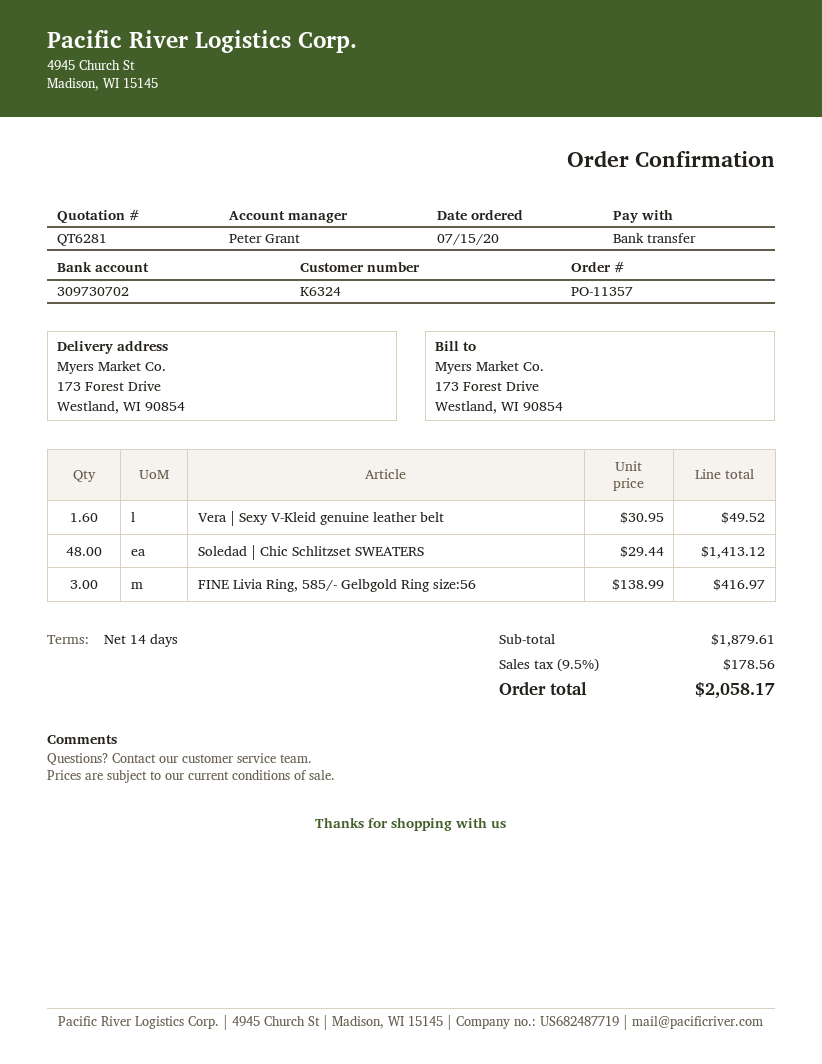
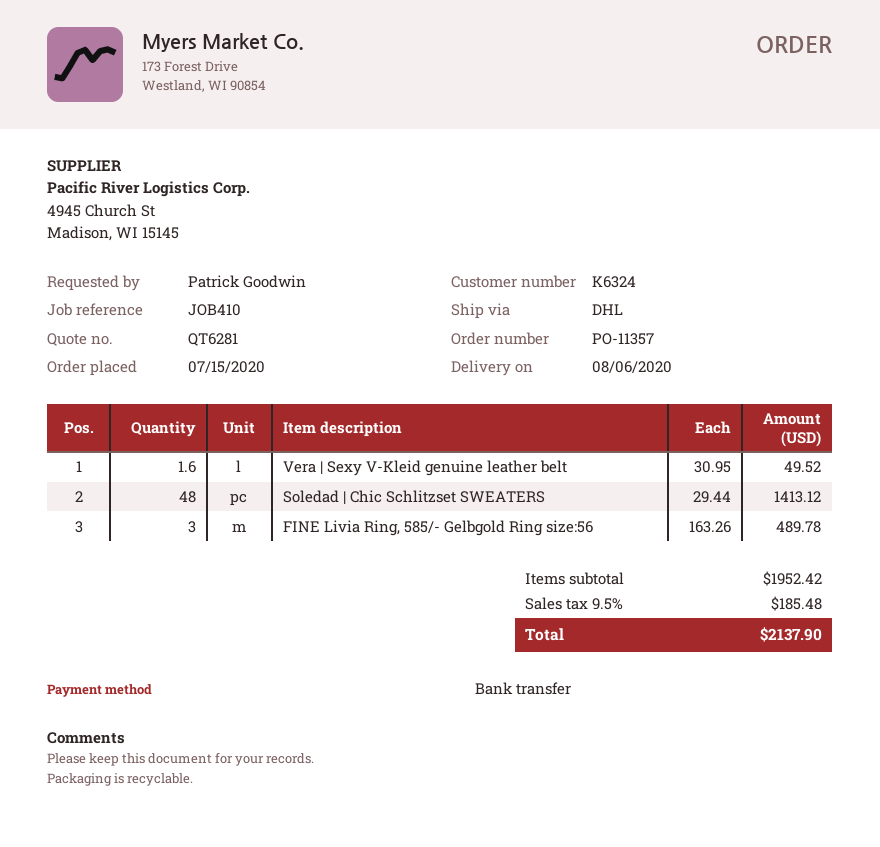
FINE Livia Ring, 585/- Gelbgold Ring size:56: 3 x 138.99 = 416.97 -> 3 x 163.26 = 489.78
subtotal: 1879.61 -> 1952.42
tax: 9.5% = 178.56 -> 9.5% = 185.48
total: 2058.17 -> 2137.90

